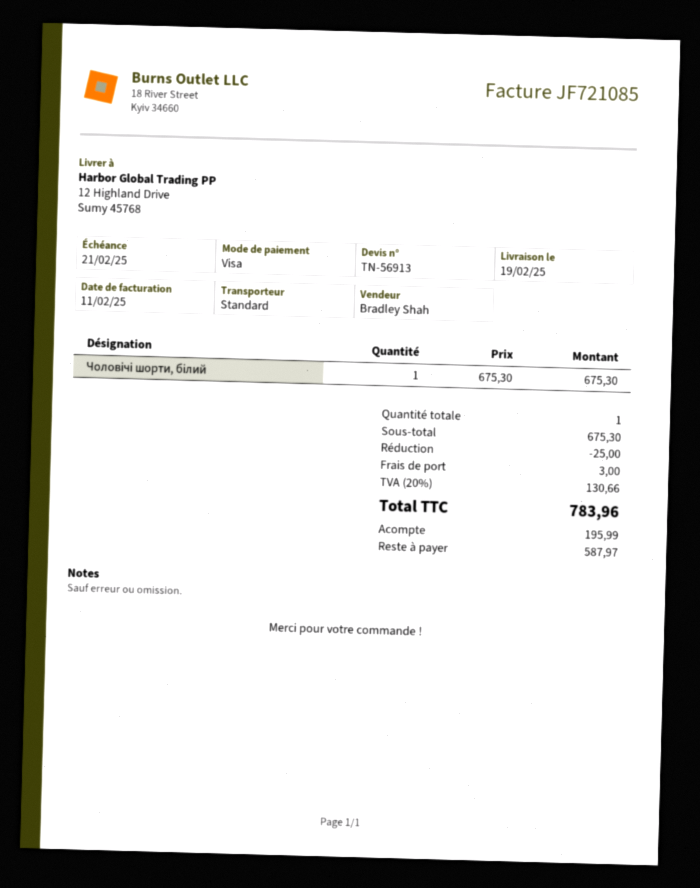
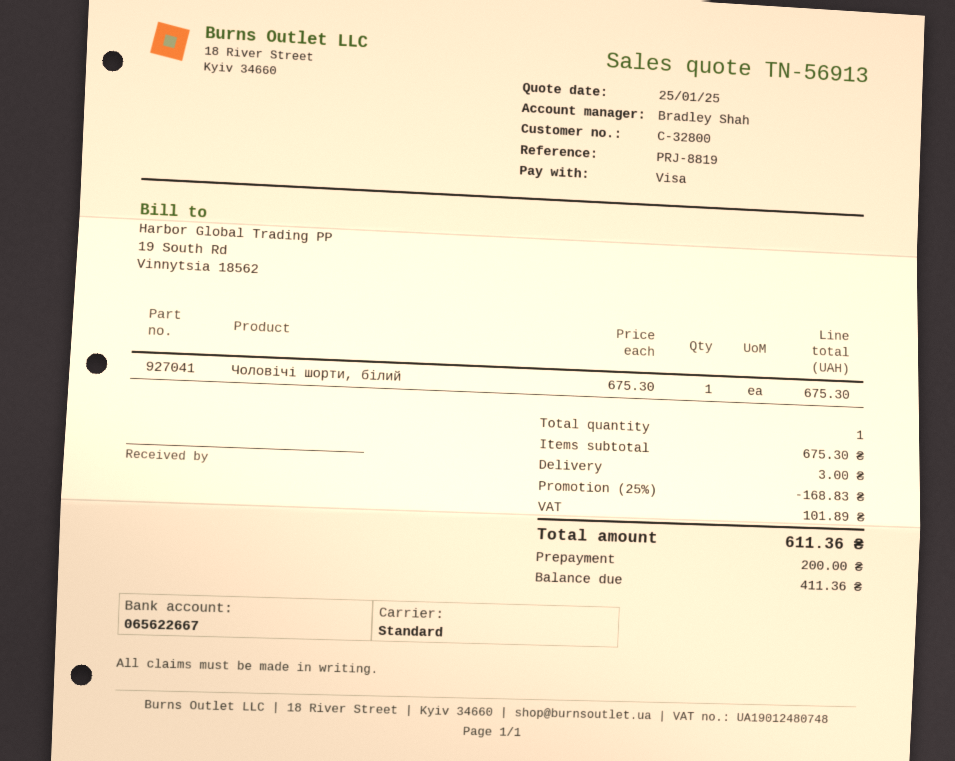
discount: 25.00 -> 168.83
tax: 130.66 -> 101.89
total: 783.96 -> 611.36
deposit: 195.99 -> 200.00
balance: 587.97 -> 411.36

